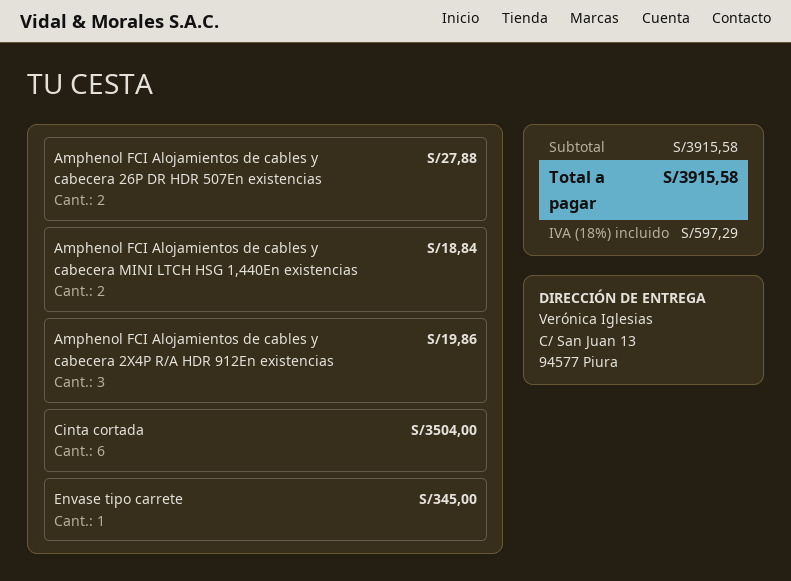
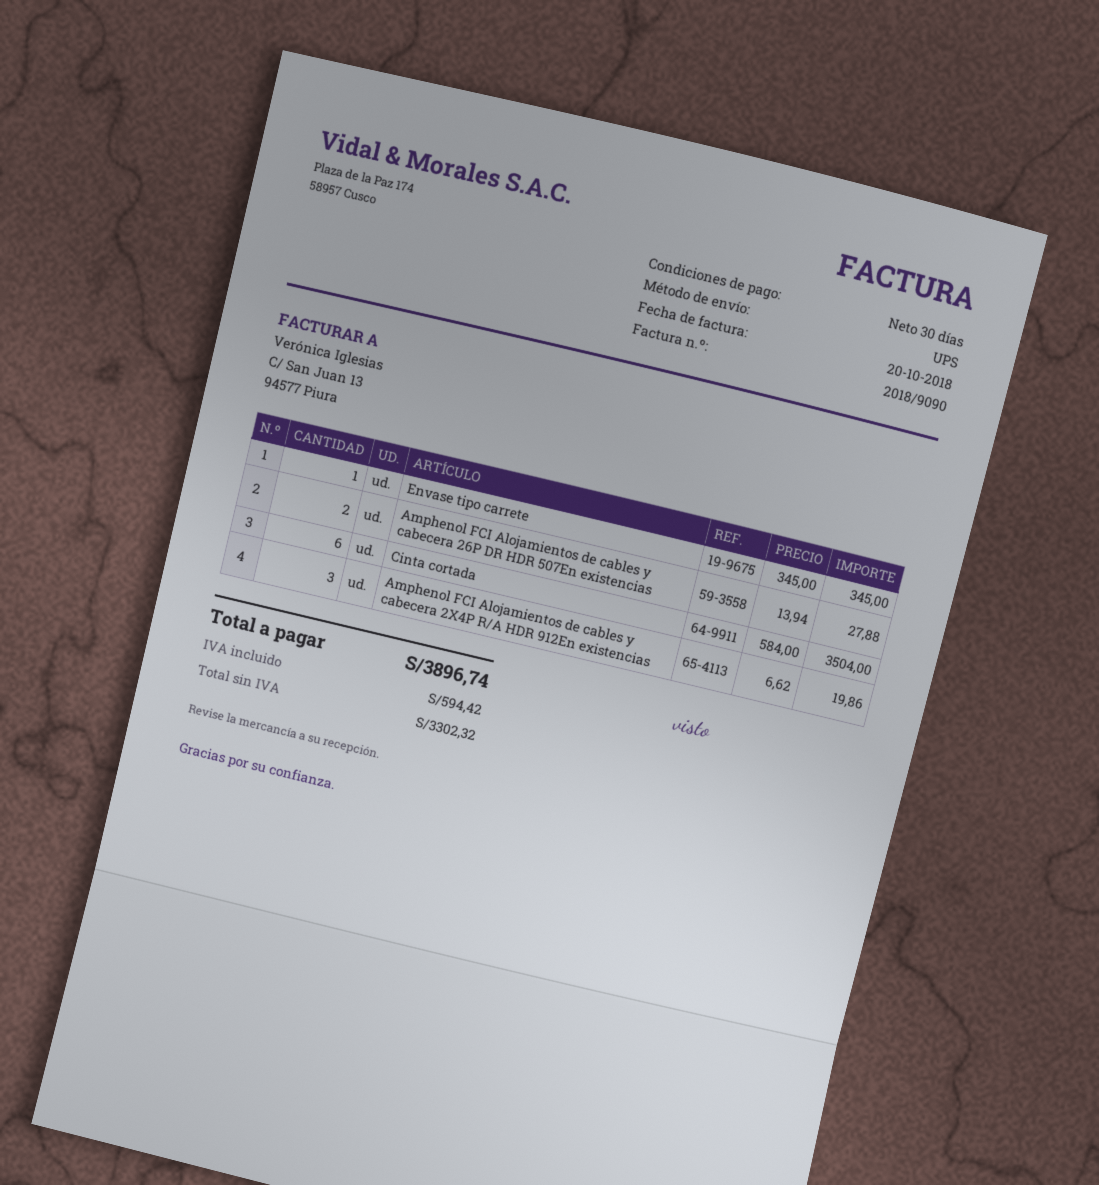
Amphenol FCI Alojamientos de cables y cabecera MINI LTCH HSG 1,440En existencias: 2 for 18.84 -> none
tax: 597.29 -> 594.42
total: 3915.58 -> 3896.74

